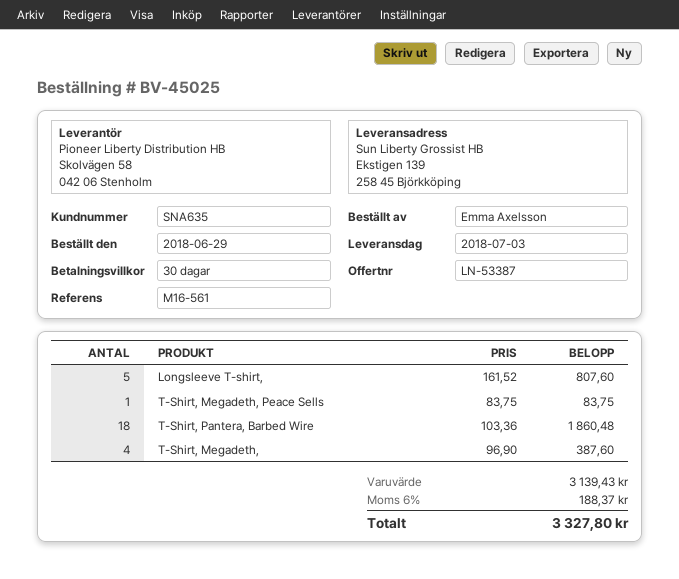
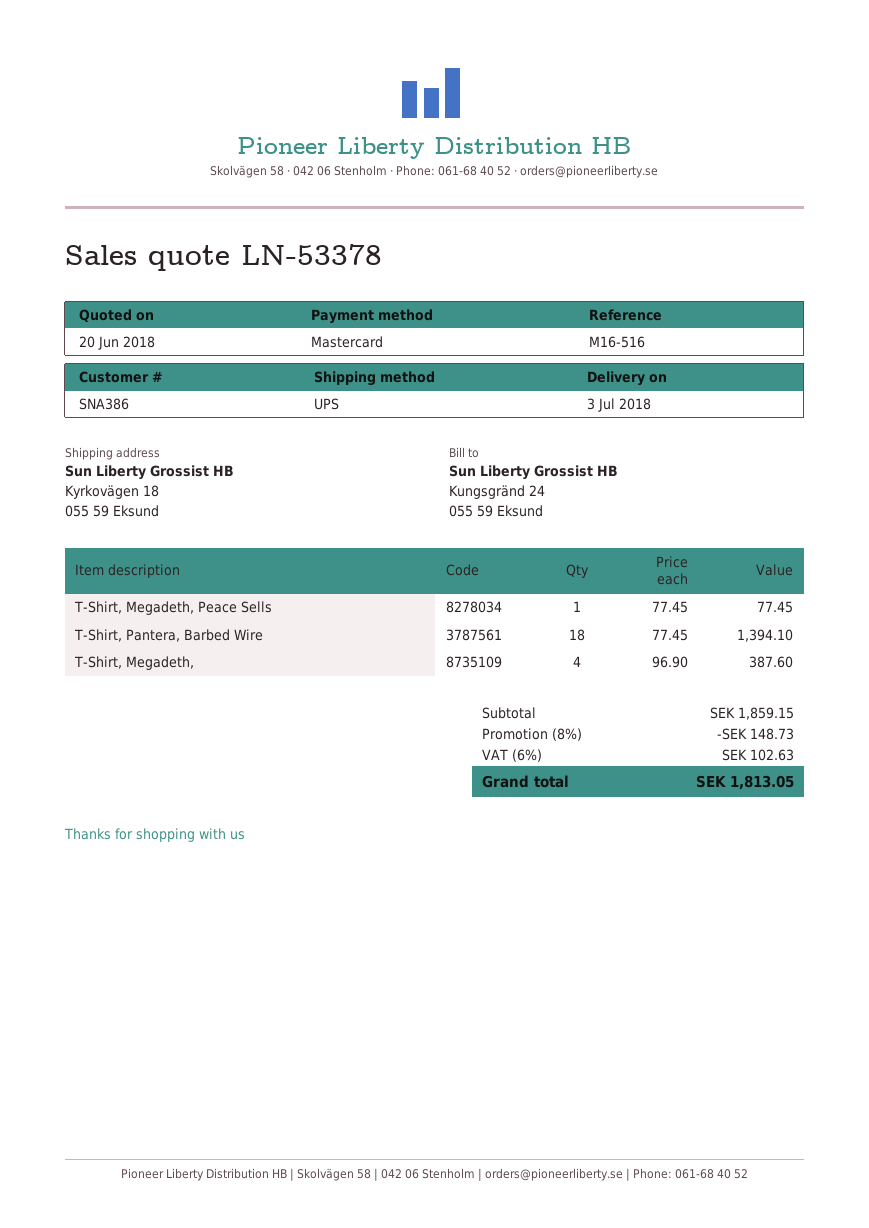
quote number: LN-53387 -> LN-53378
customer number: SNA635 -> SNA386
reference: M16-561 -> M16-516
ship to: Ekstigen 139, 258 45 Björkköping -> Kyrkovägen 18, 055 59 Eksund
Longsleeve T-shirt,: 5 x 161.52 = 807.60 -> none
T-Shirt, Megadeth, Peace Sells: 1 x 83.75 = 83.75 -> 1 x 77.45 = 77.45
T-Shirt, Pantera, Barbed Wire: 18 x 103.36 = 1860.48 -> 18 x 77.45 = 1394.10
subtotal: 3139.43 -> 1859.15
discount: none -> 8% = 148.73
tax: 6% = 188.37 -> 6% = 102.63
total: 3327.80 -> 1813.05

